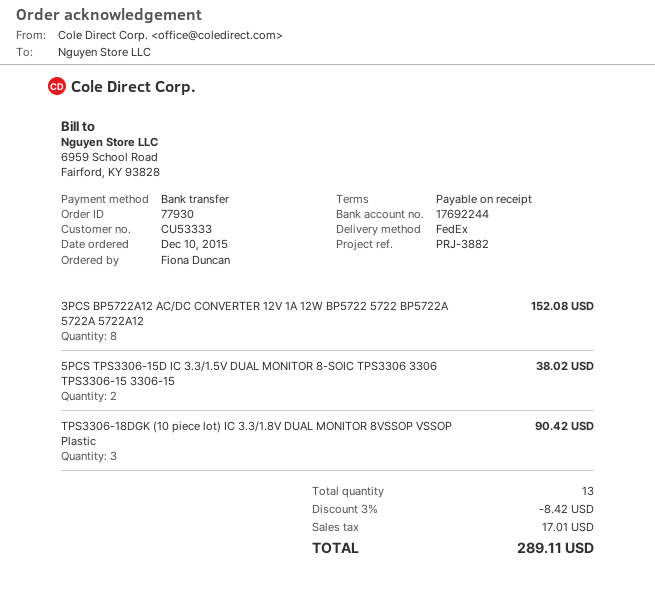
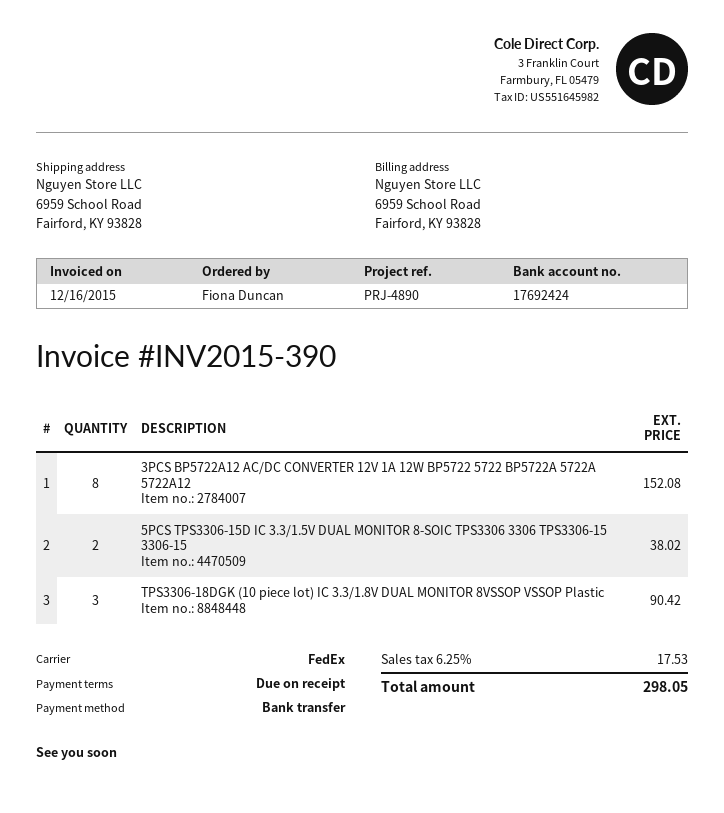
reference: PRJ-3882 -> PRJ-4890
bank account: 17692244 -> 17692424
discount: 3% = 8.42 -> none
tax: 17.01 -> 17.53
total: 289.11 -> 298.05

